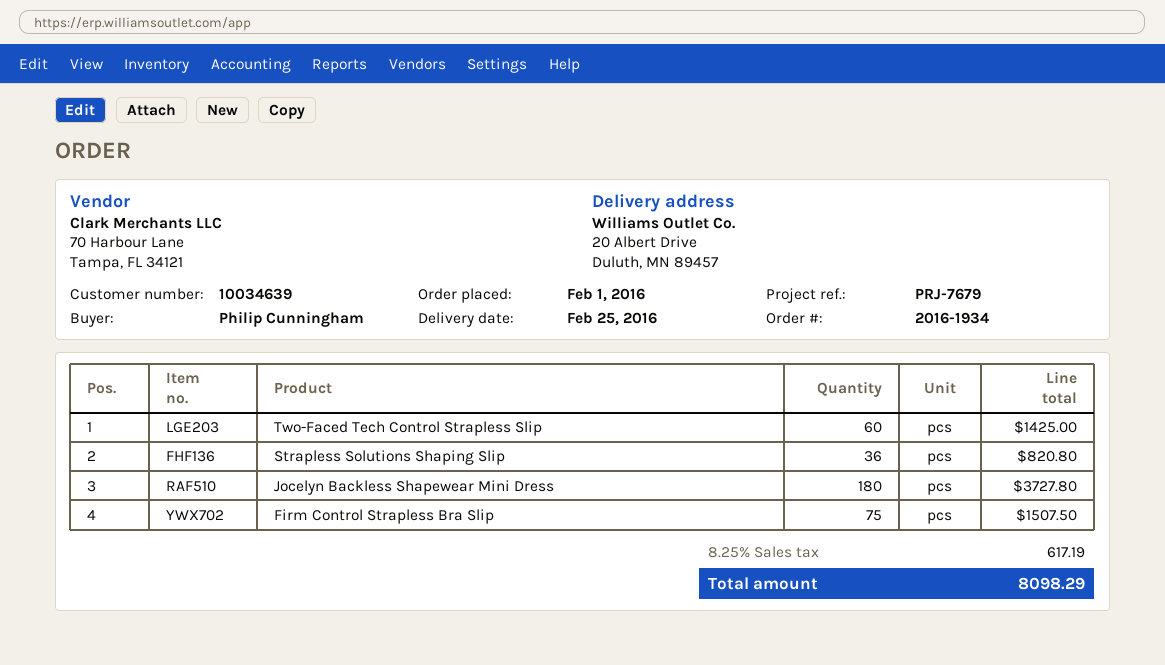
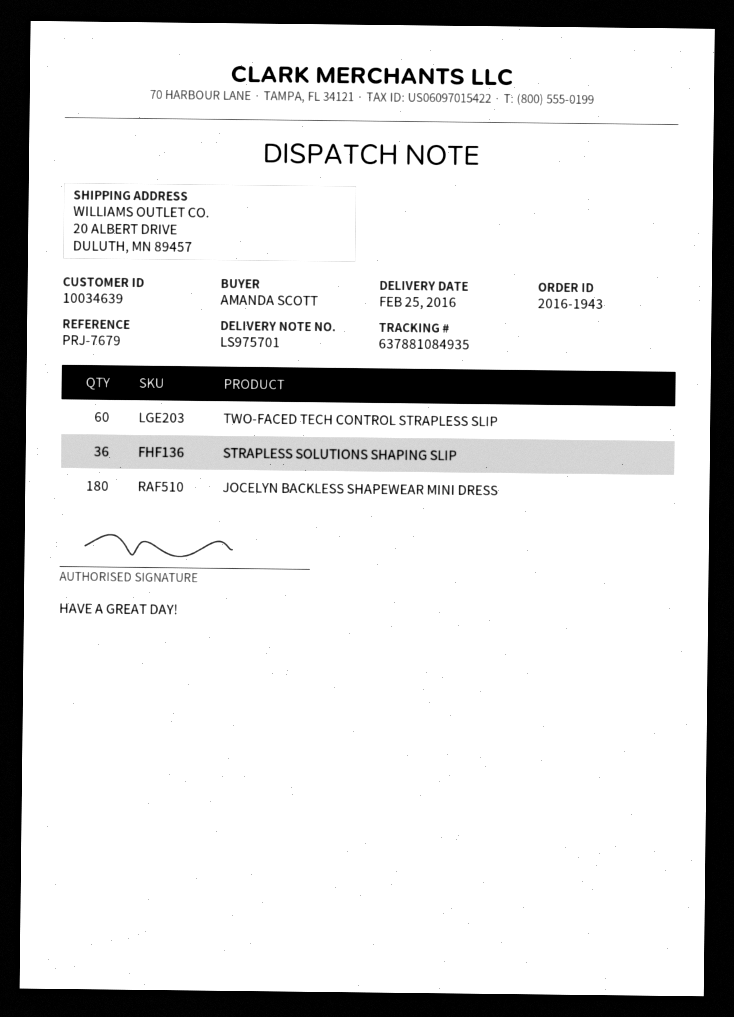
order number: 2016-1934 -> 2016-1943
ordered by: Philip Cunningham -> AMANDA SCOTT
Firm Control Strapless Bra Slip: 75 -> none

